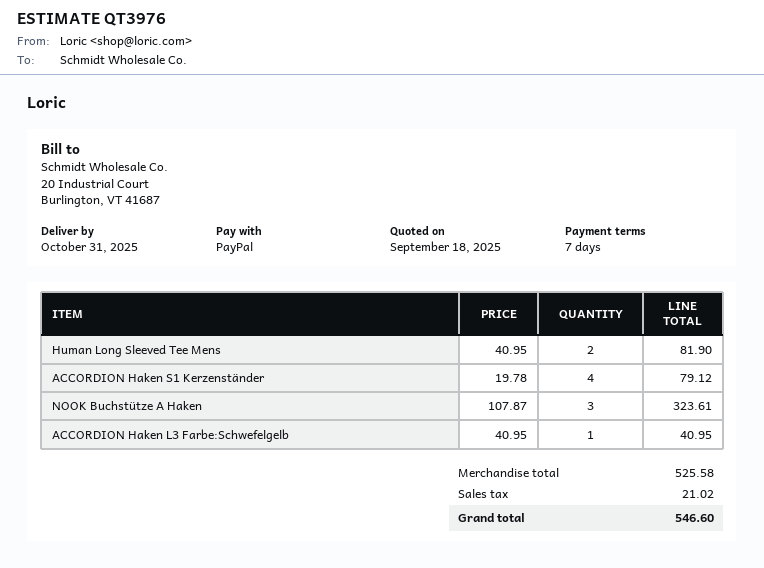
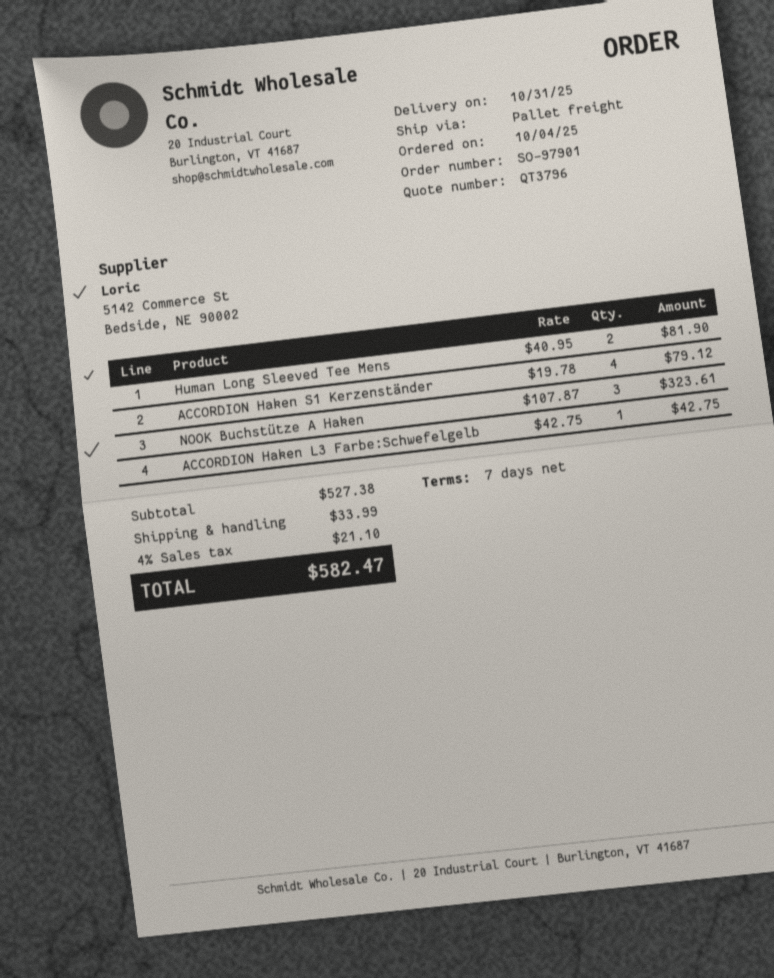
quote number: QT3976 -> QT3796
ACCORDION Haken L3 Farbe:Schwefelgelb: 1 x 40.95 = 40.95 -> 1 x 42.75 = 42.75
subtotal: 525.58 -> 527.38
shipping: none -> 33.99
tax: 21.02 -> 21.10
total: 546.60 -> 582.47

